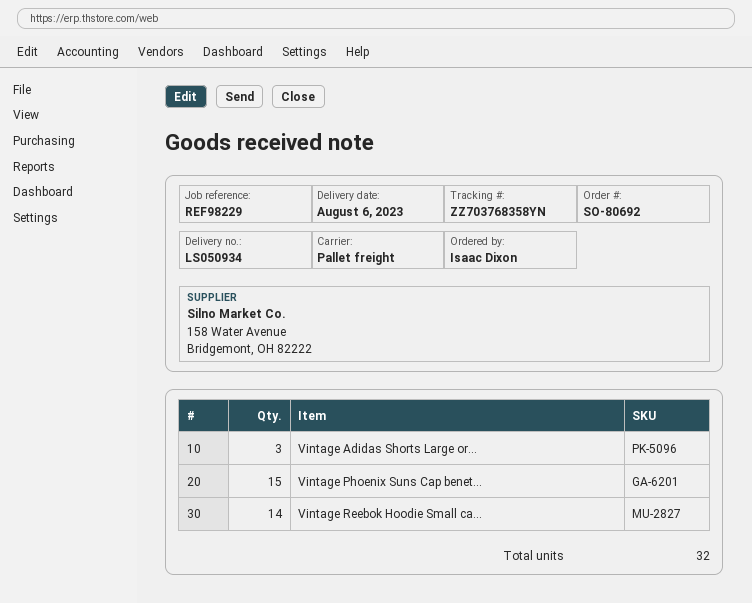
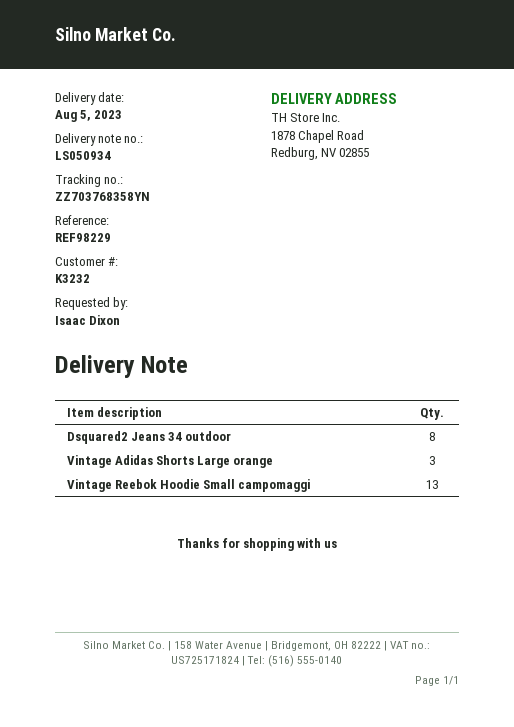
delivery date: 2023-08-06 -> 2023-08-05
Vintage Phoenix Suns Cap benet...: 15 -> none
Vintage Reebok Hoodie Small ca...: 14 -> 13
Dsquared2 Jeans 34 outdoor: none -> 8

